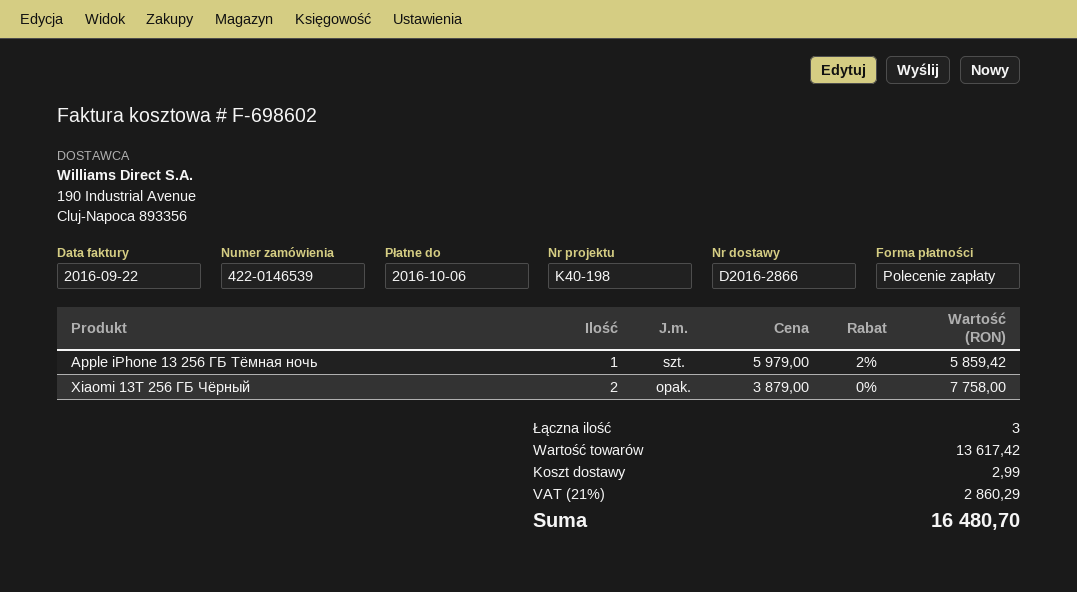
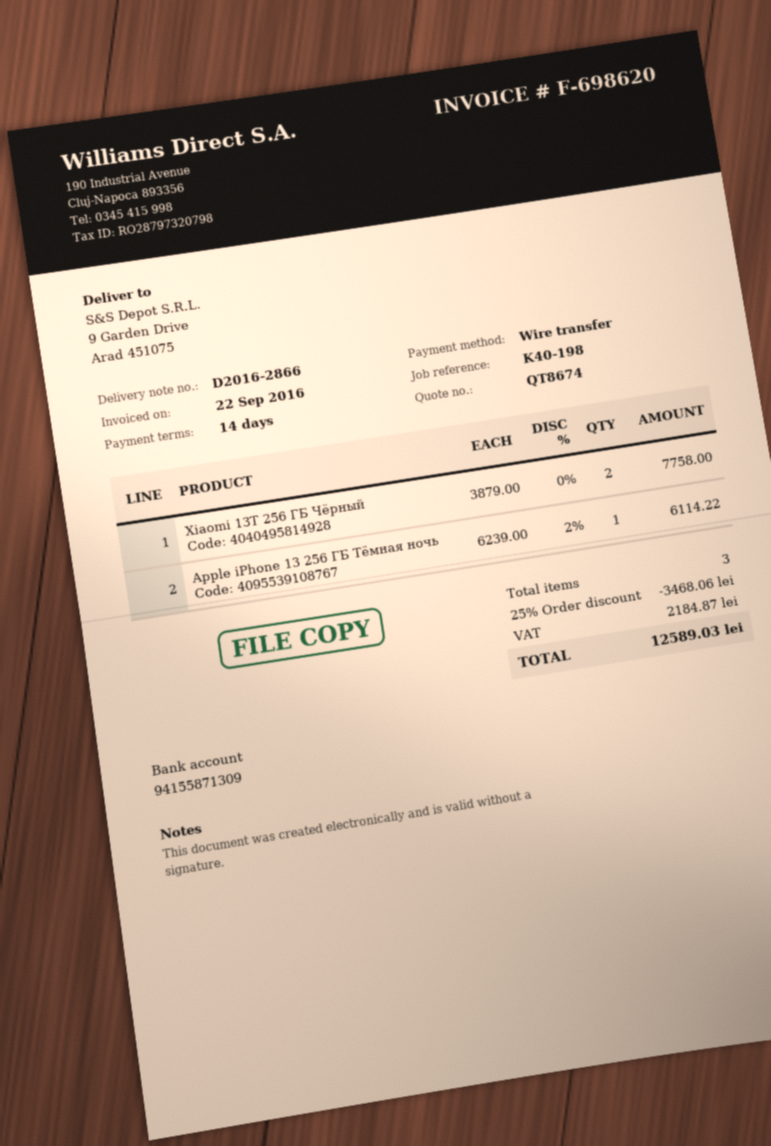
invoice number: F-698602 -> F-698620
payment method: direct debit -> bank transfer
Apple iPhone 13 256 ГБ Тёмная ночь: 1 x 5979.00 - 2% = 5859.42 -> 1 x 6239.00 - 2% = 6114.22
discount: none -> 25% = 3468.06
shipping: 2.99 -> none
tax: 2860.29 -> 2184.87
total: 16480.70 -> 12589.03

